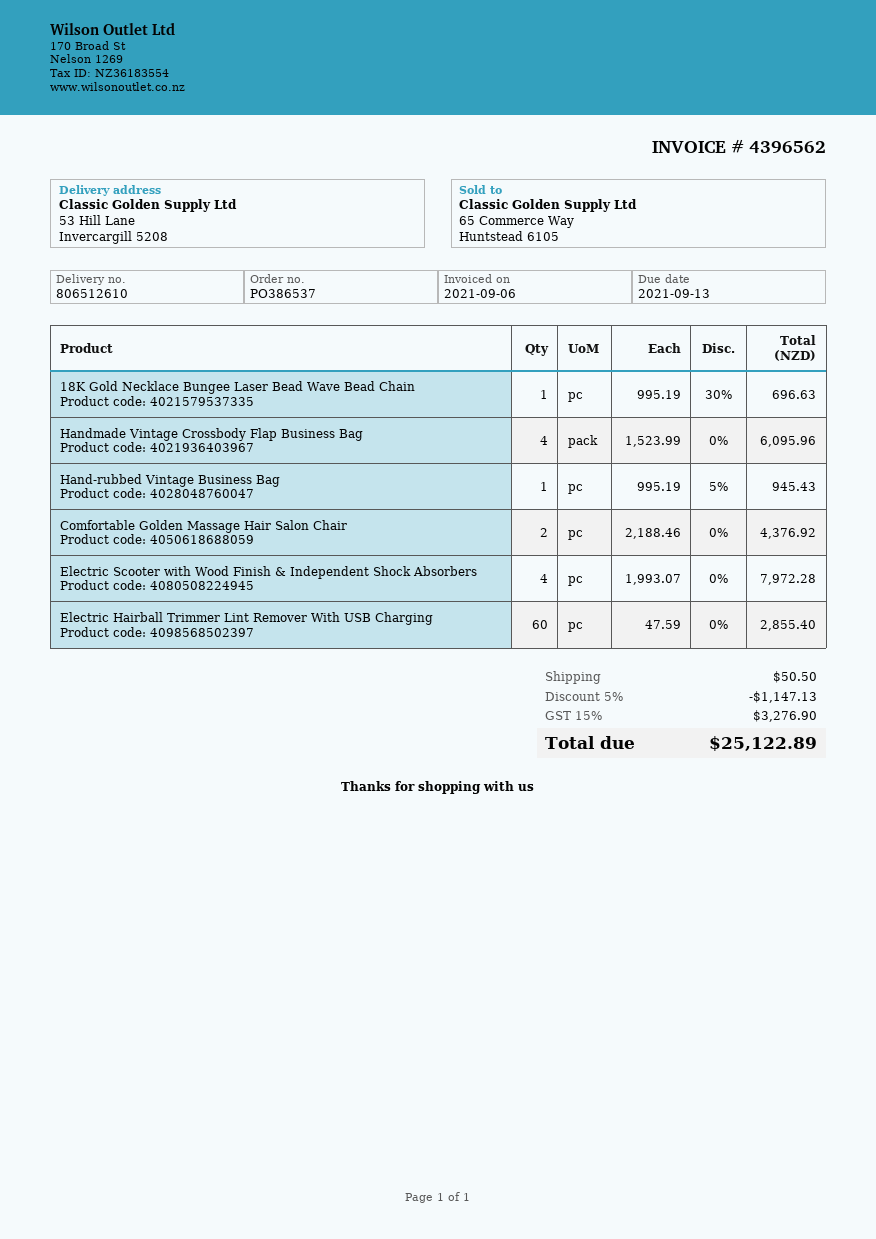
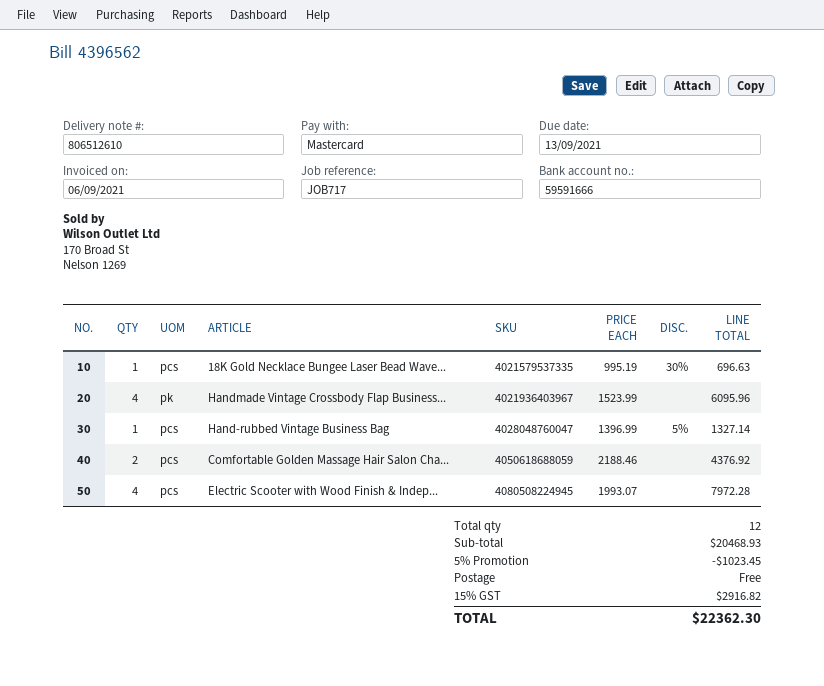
Hand-rubbed Vintage Business Bag: 1 x 995.19 - 5% = 945.43 -> 1 x 1396.99 - 5% = 1327.14
Electric Hairball Trimmer Lint Remover With USB Charging: 60 x 47.59 = 2855.40 -> none
discount: 5% = 1147.13 -> 5% = 1023.45
shipping: 50.50 -> 0.00
tax: 15% = 3276.90 -> 15% = 2916.82
total: 25122.89 -> 22362.30

